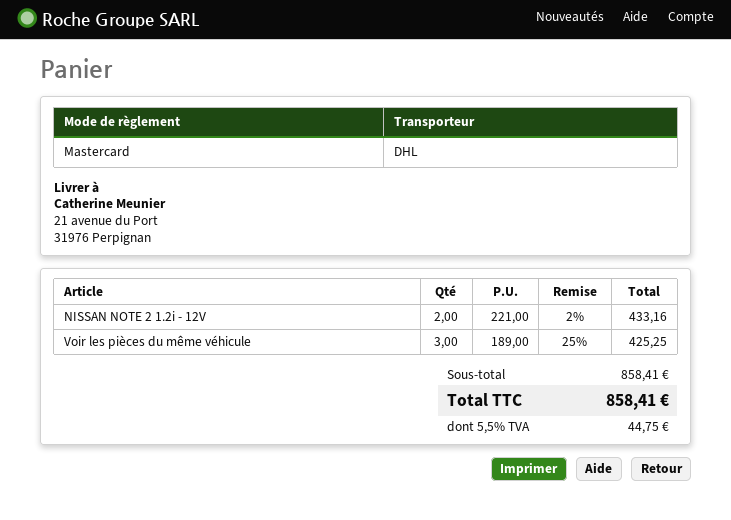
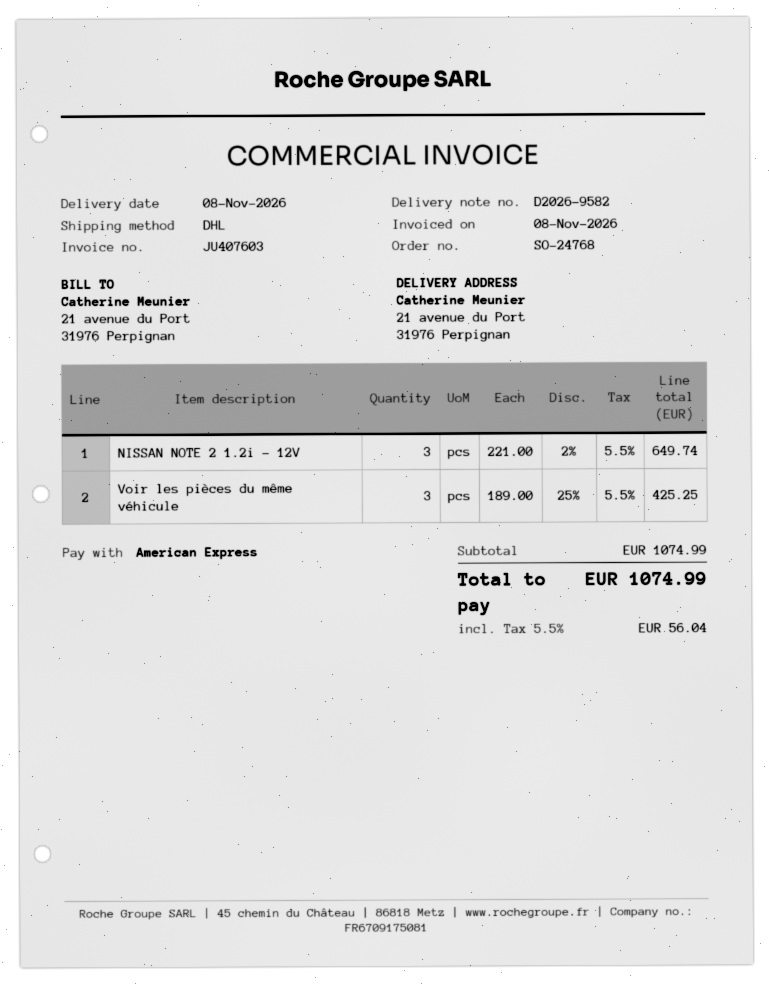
payment method: Mastercard -> American Express
NISSAN NOTE 2 1.2i - 12V: 2 x 221.00 - 2% = 433.16 -> 3 x 221.00 - 2% = 649.74
subtotal: 858.41 -> 1074.99
tax: 5.5% = 44.75 -> 5.5% = 56.04
total: 858.41 -> 1074.99

